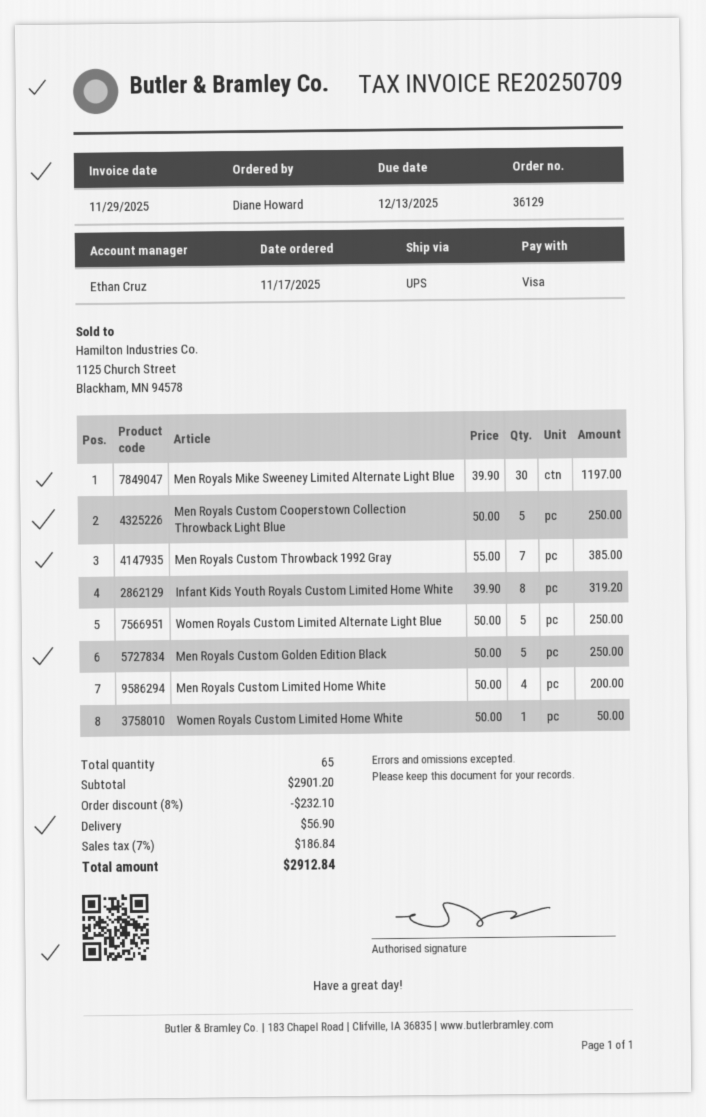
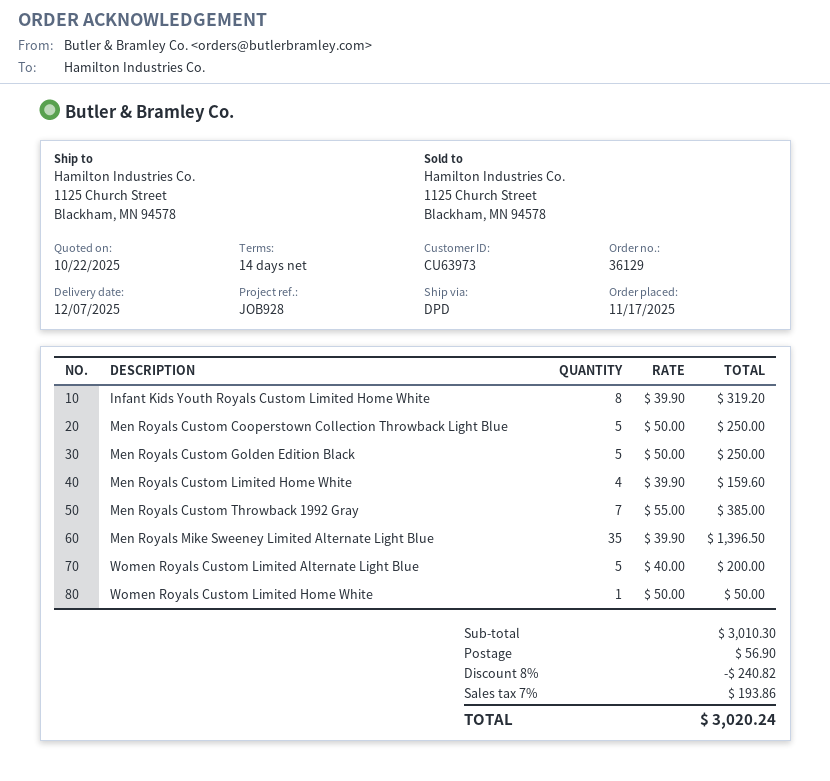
shipping method: UPS -> DPD
Men Royals Mike Sweeney Limited Alternate Light Blue: 30 x 39.90 = 1197.00 -> 35 x 39.90 = 1396.50
Women Royals Custom Limited Alternate Light Blue: 5 x 50.00 = 250.00 -> 5 x 40.00 = 200.00
Men Royals Custom Limited Home White: 4 x 50.00 = 200.00 -> 4 x 39.90 = 159.60
subtotal: 2901.20 -> 3010.30
discount: 8% = 232.10 -> 8% = 240.82
tax: 7% = 186.84 -> 7% = 193.86
total: 2912.84 -> 3020.24

